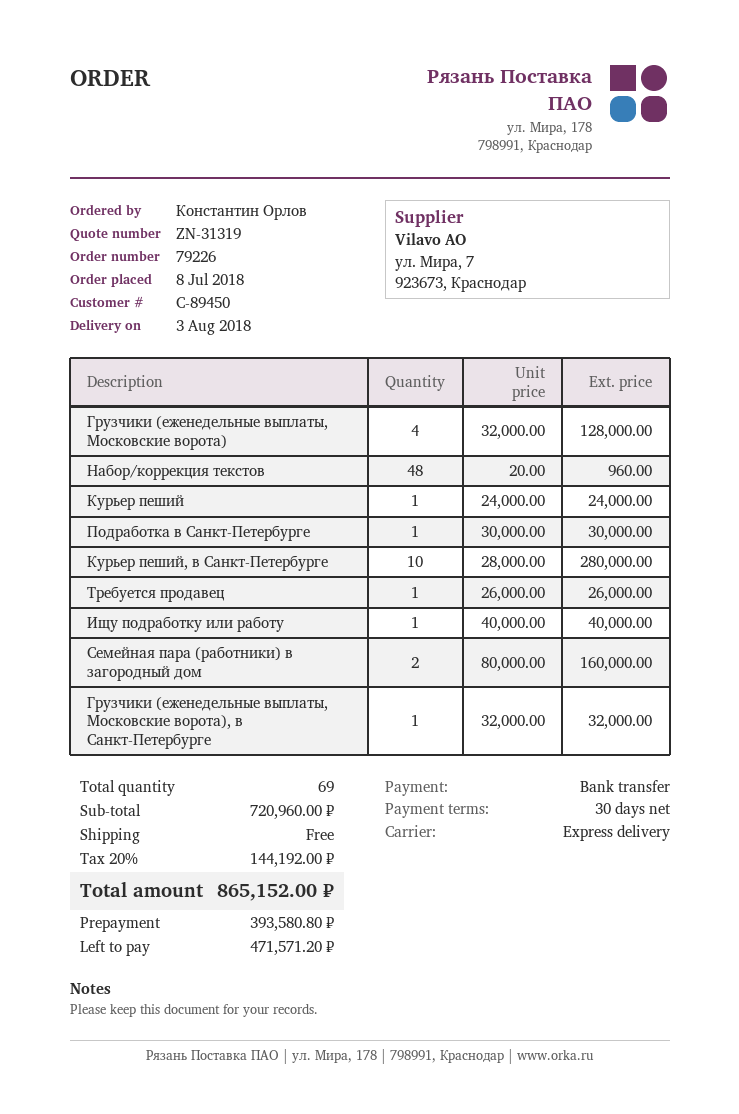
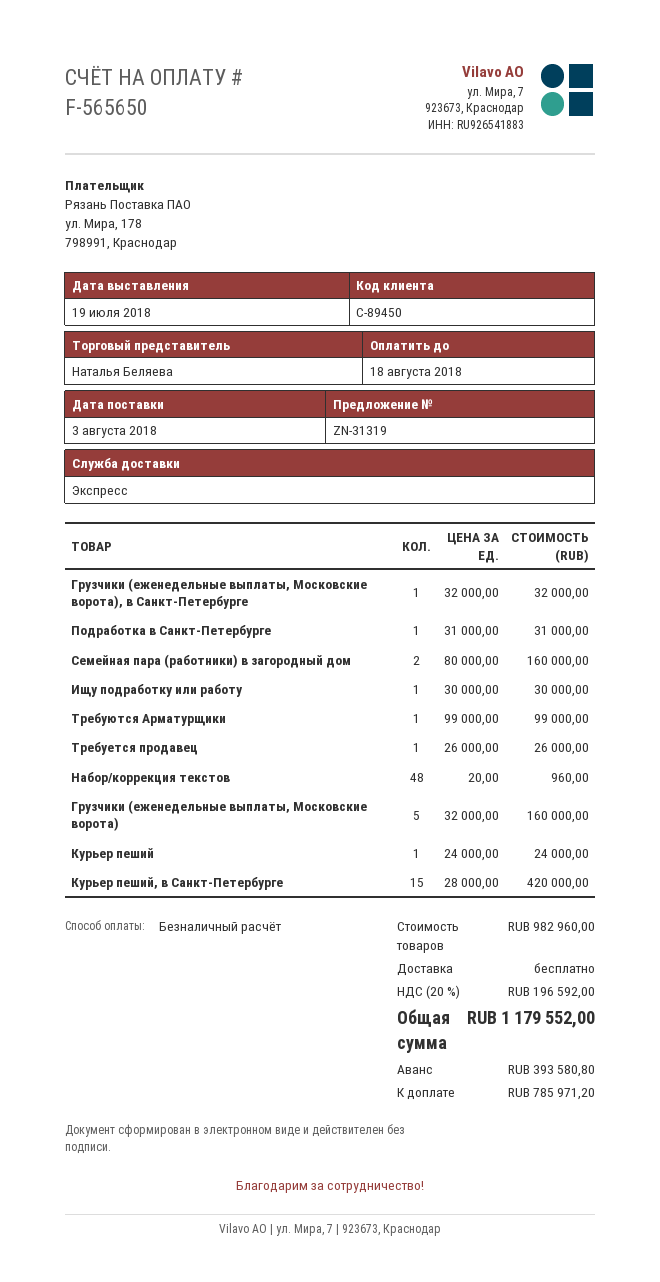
Грузчики (еженедельные выплаты, Московские ворота): 4 x 32000.00 = 128000.00 -> 5 x 32000.00 = 160000.00
Подработка в Санкт-Петербурге: 1 x 30000.00 = 30000.00 -> 1 x 31000.00 = 31000.00
Курьер пеший, в Санкт-Петербурге: 10 x 28000.00 = 280000.00 -> 15 x 28000.00 = 420000.00
Ищу подработку или работу: 1 x 40000.00 = 40000.00 -> 1 x 30000.00 = 30000.00
Требуются Арматурщики: none -> 1 x 99000.00 = 99000.00
subtotal: 720960.00 -> 982960.00
tax: 20% = 144192.00 -> 20% = 196592.00
total: 865152.00 -> 1179552.00
balance: 471571.20 -> 785971.20

